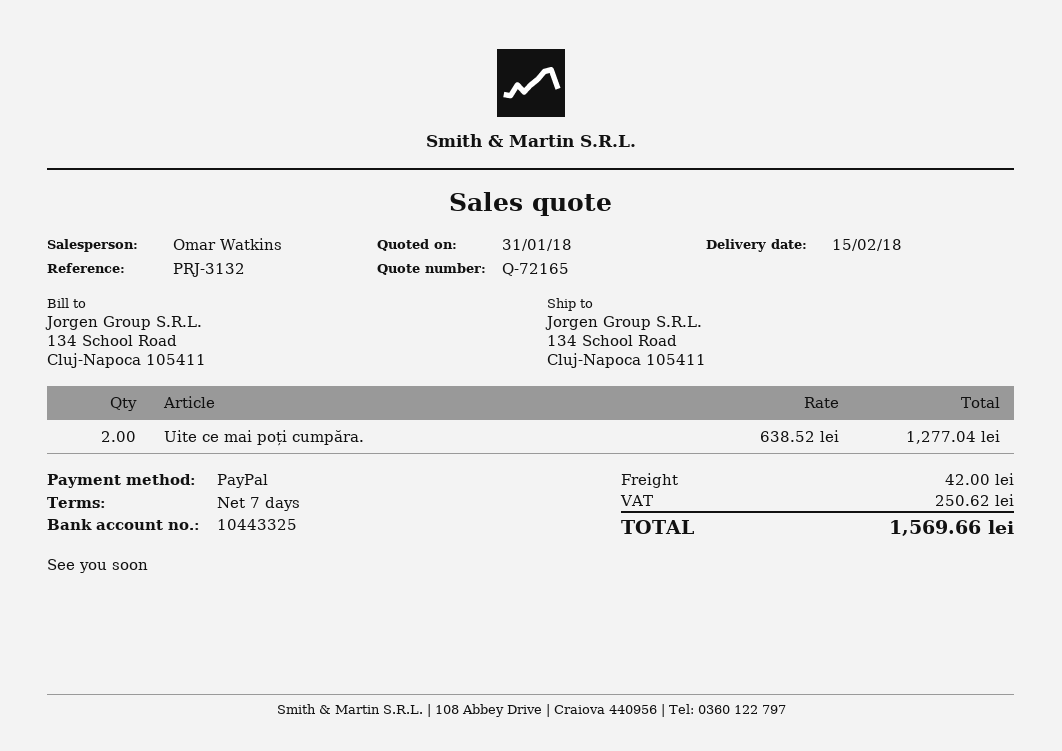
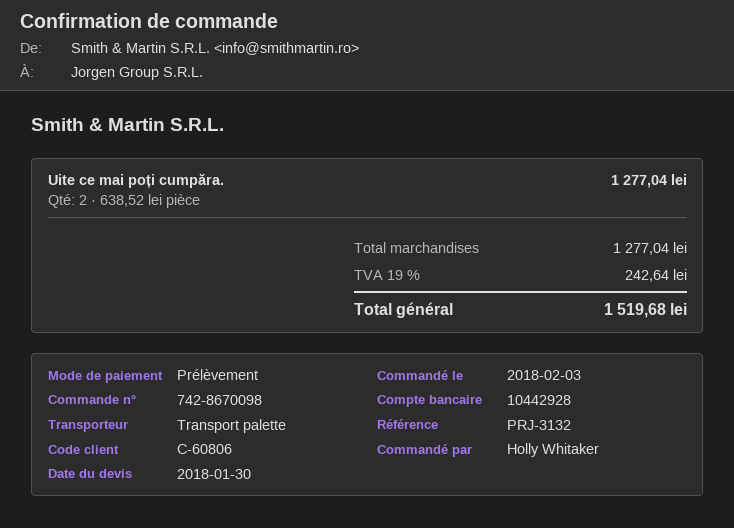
quote date: 2018-01-31 -> 2018-01-30
payment method: PayPal -> direct debit
bank account: 10443325 -> 10442928
shipping: 42.00 -> none
tax: 250.62 -> 242.64
total: 1569.66 -> 1519.68

